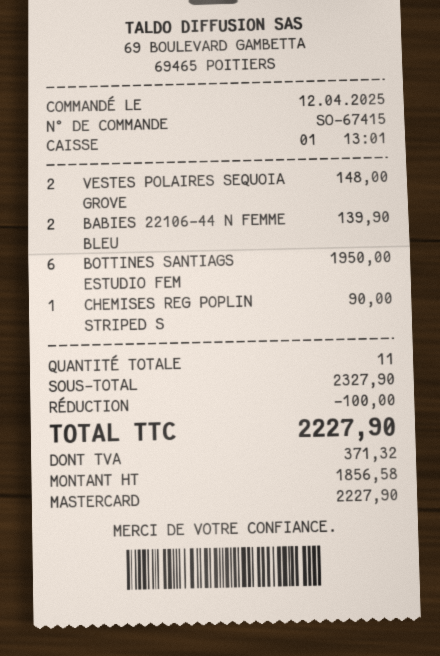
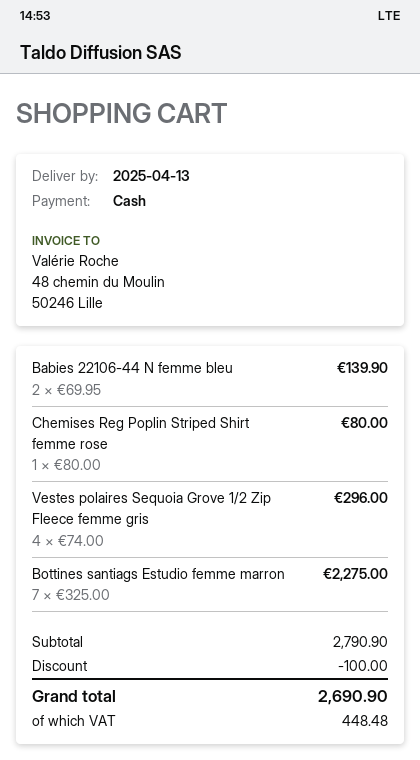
payment method: Mastercard -> cash
VESTES POLAIRES SEQUOIA GROVE: 2 for 148.00 -> 4 for 296.00
BOTTINES SANTIAGS ESTUDIO FEM: 6 for 1950.00 -> 7 for 2275.00
CHEMISES REG POPLIN STRIPED S: 1 for 90.00 -> 1 for 80.00
subtotal: 2327.90 -> 2790.90
tax: 371.32 -> 448.48
total: 2227.90 -> 2690.90

